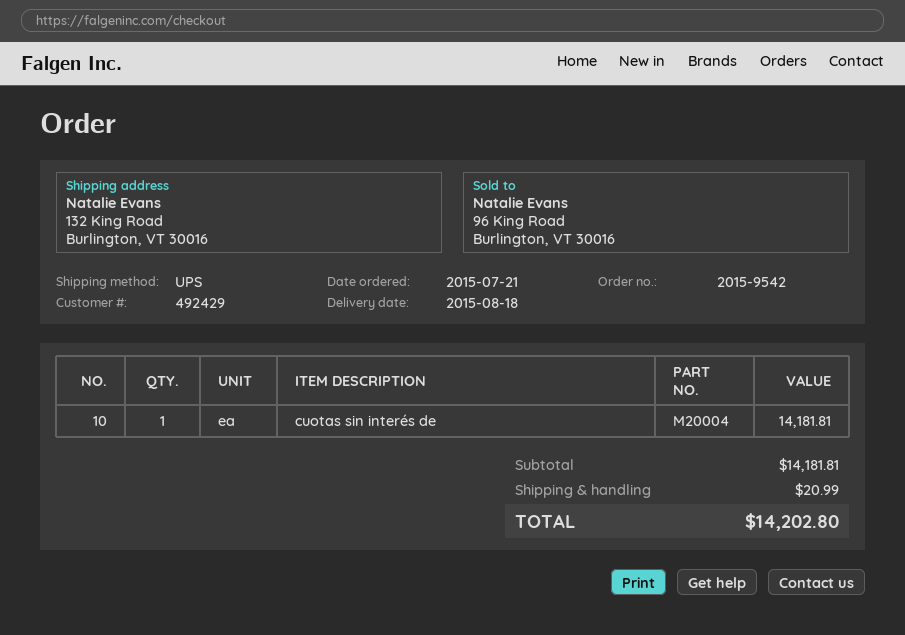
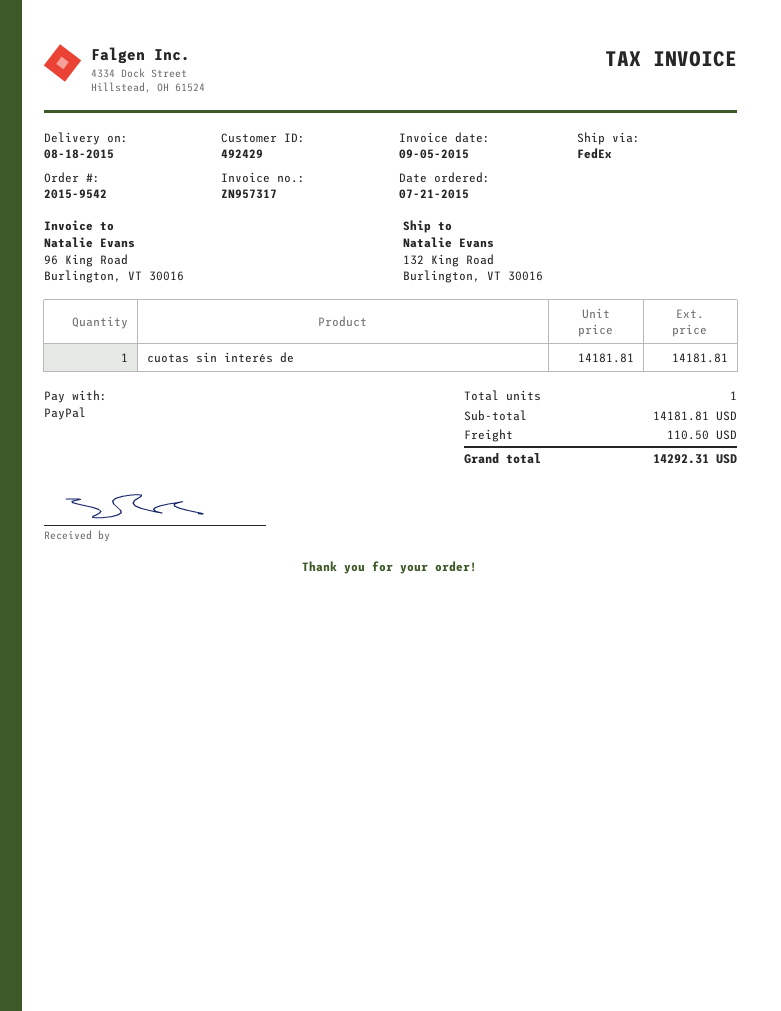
shipping method: UPS -> FedEx
shipping: 20.99 -> 110.50
total: 14202.80 -> 14292.31

